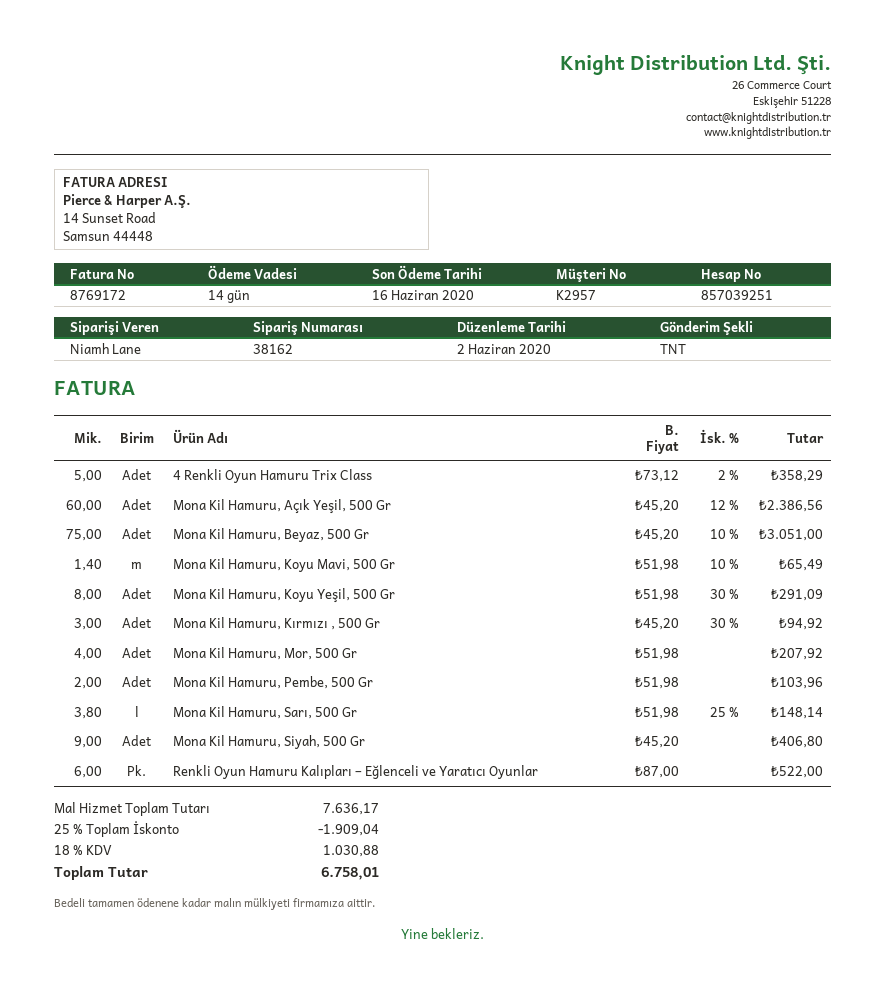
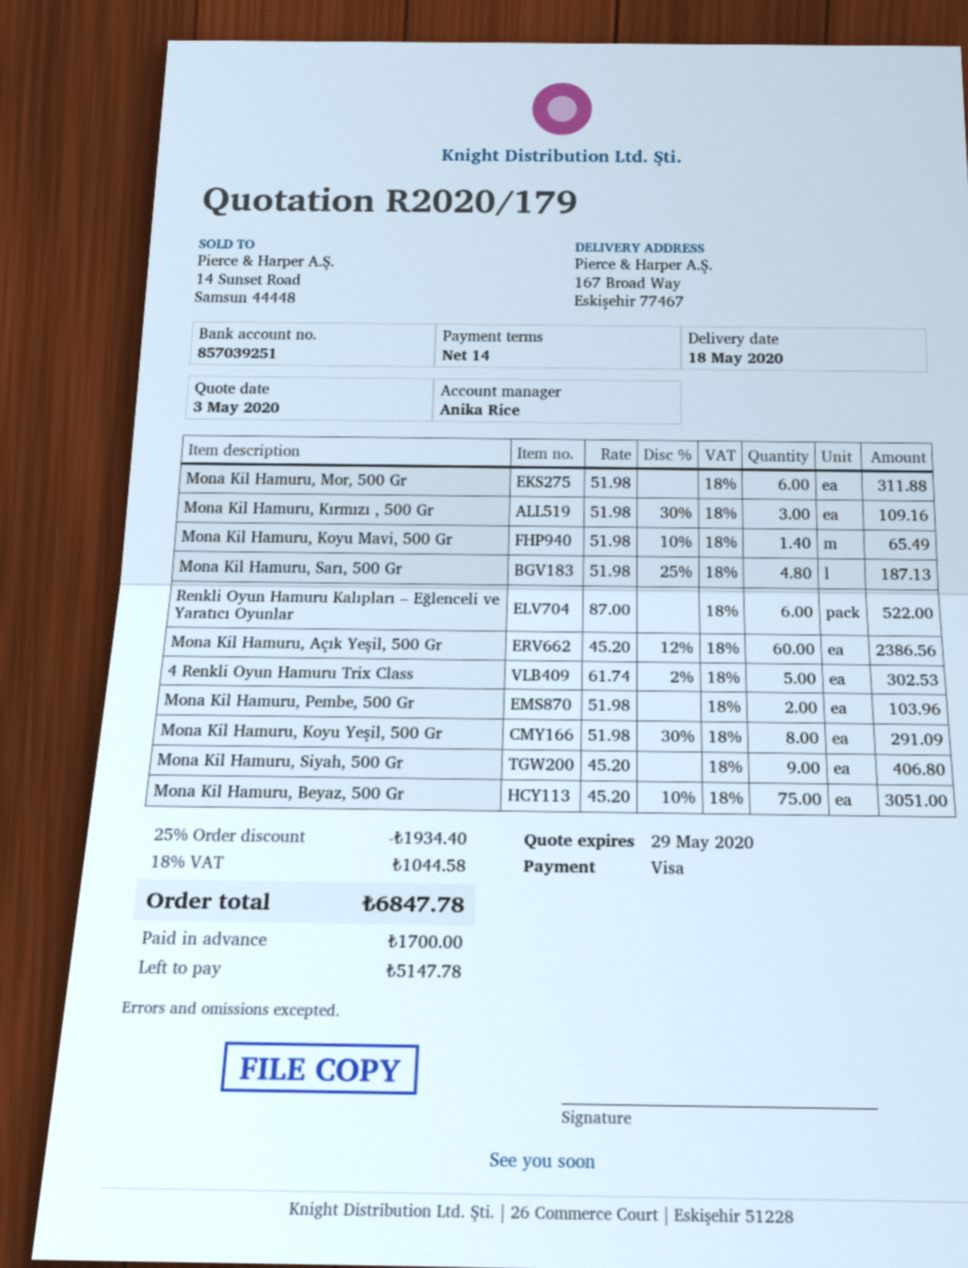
4 Renkli Oyun Hamuru Trix Class: 5 x 73.12 - 2% = 358.29 -> 5 x 61.74 - 2% = 302.53
Mona Kil Hamuru, Kırmızı , 500 Gr: 3 x 45.20 - 30% = 94.92 -> 3 x 51.98 - 30% = 109.16
Mona Kil Hamuru, Mor, 500 Gr: 4 x 51.98 = 207.92 -> 6 x 51.98 = 311.88
Mona Kil Hamuru, Sarı, 500 Gr: 3.8 x 51.98 - 25% = 148.14 -> 4.8 x 51.98 - 25% = 187.13
discount: 25% = 1909.04 -> 25% = 1934.40
tax: 18% = 1030.88 -> 18% = 1044.58
total: 6758.01 -> 6847.78

